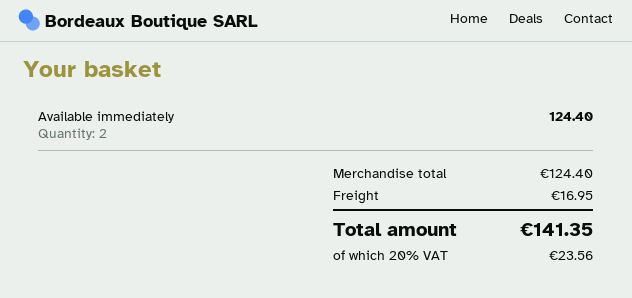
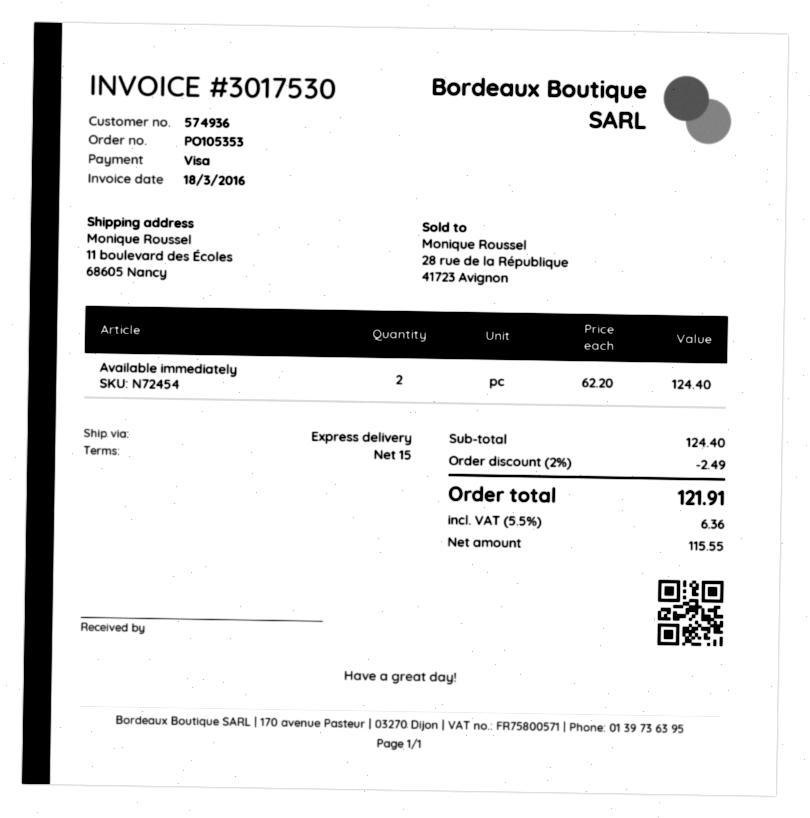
discount: none -> 2% = 2.49
shipping: 16.95 -> none
tax: 20% = 23.56 -> 5.5% = 6.36
total: 141.35 -> 121.91

